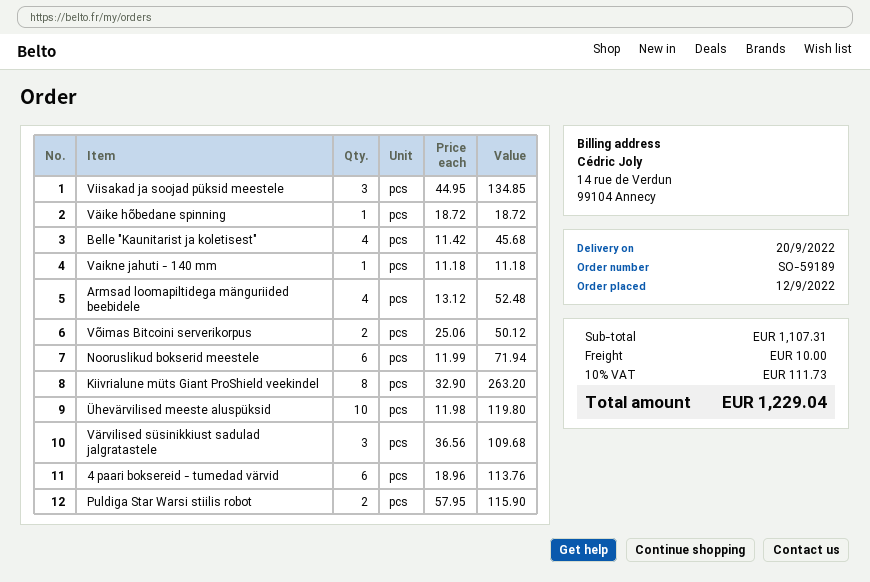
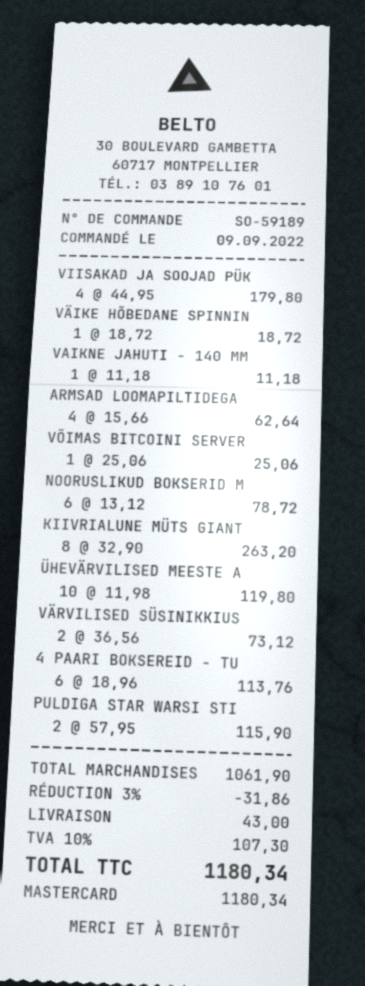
order date: 2022-09-12 -> 2022-09-09
Viisakad ja soojad püksid meestele: 3 x 44.95 = 134.85 -> 4 x 44.95 = 179.80
Belle "Kaunitarist ja koletisest": 4 x 11.42 = 45.68 -> none
Armsad loomapiltidega mänguriided beebidele: 4 x 13.12 = 52.48 -> 4 x 15.66 = 62.64
Võimas Bitcoini serverikorpus: 2 x 25.06 = 50.12 -> 1 x 25.06 = 25.06
Nooruslikud bokserid meestele: 6 x 11.99 = 71.94 -> 6 x 13.12 = 78.72
Värvilised süsinikkiust sadulad jalgratastele: 3 x 36.56 = 109.68 -> 2 x 36.56 = 73.12
subtotal: 1107.31 -> 1061.90
discount: none -> 3% = 31.86
shipping: 10.00 -> 43.00
tax: 10% = 111.73 -> 10% = 107.30
total: 1229.04 -> 1180.34

